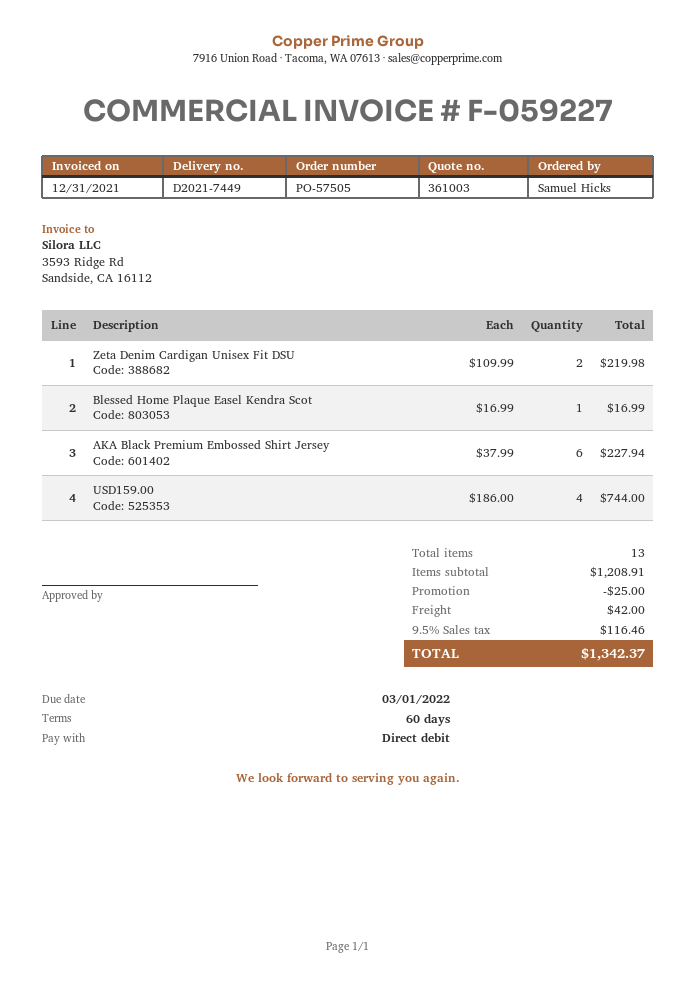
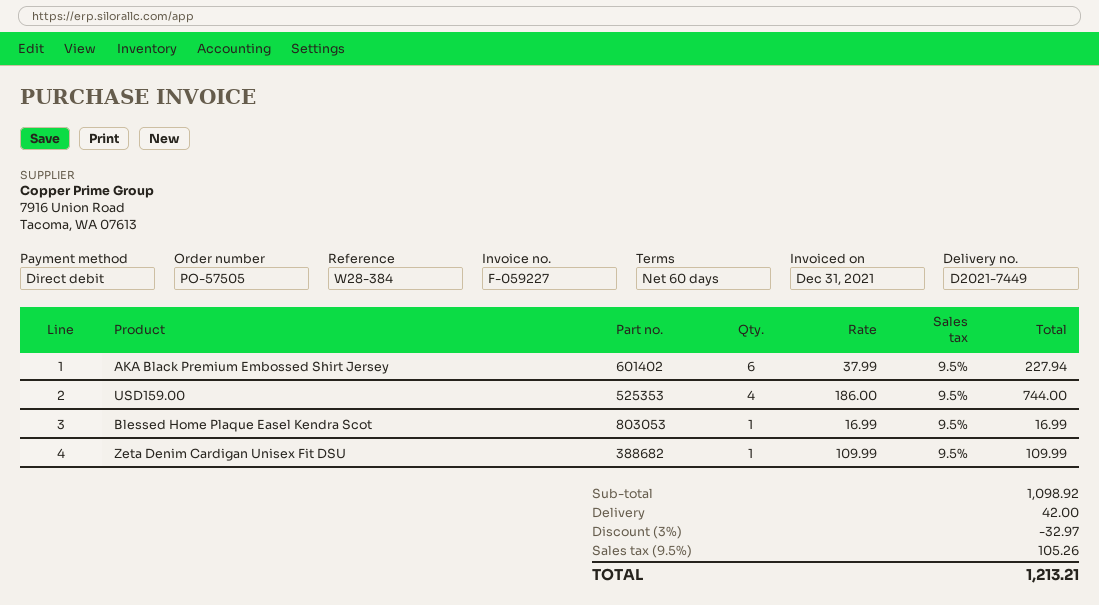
Zeta Denim Cardigan Unisex Fit DSU: 2 x 109.99 = 219.98 -> 1 x 109.99 = 109.99
subtotal: 1208.91 -> 1098.92
discount: 25.00 -> 32.97
tax: 9.5% = 116.46 -> 9.5% = 105.26
total: 1342.37 -> 1213.21

